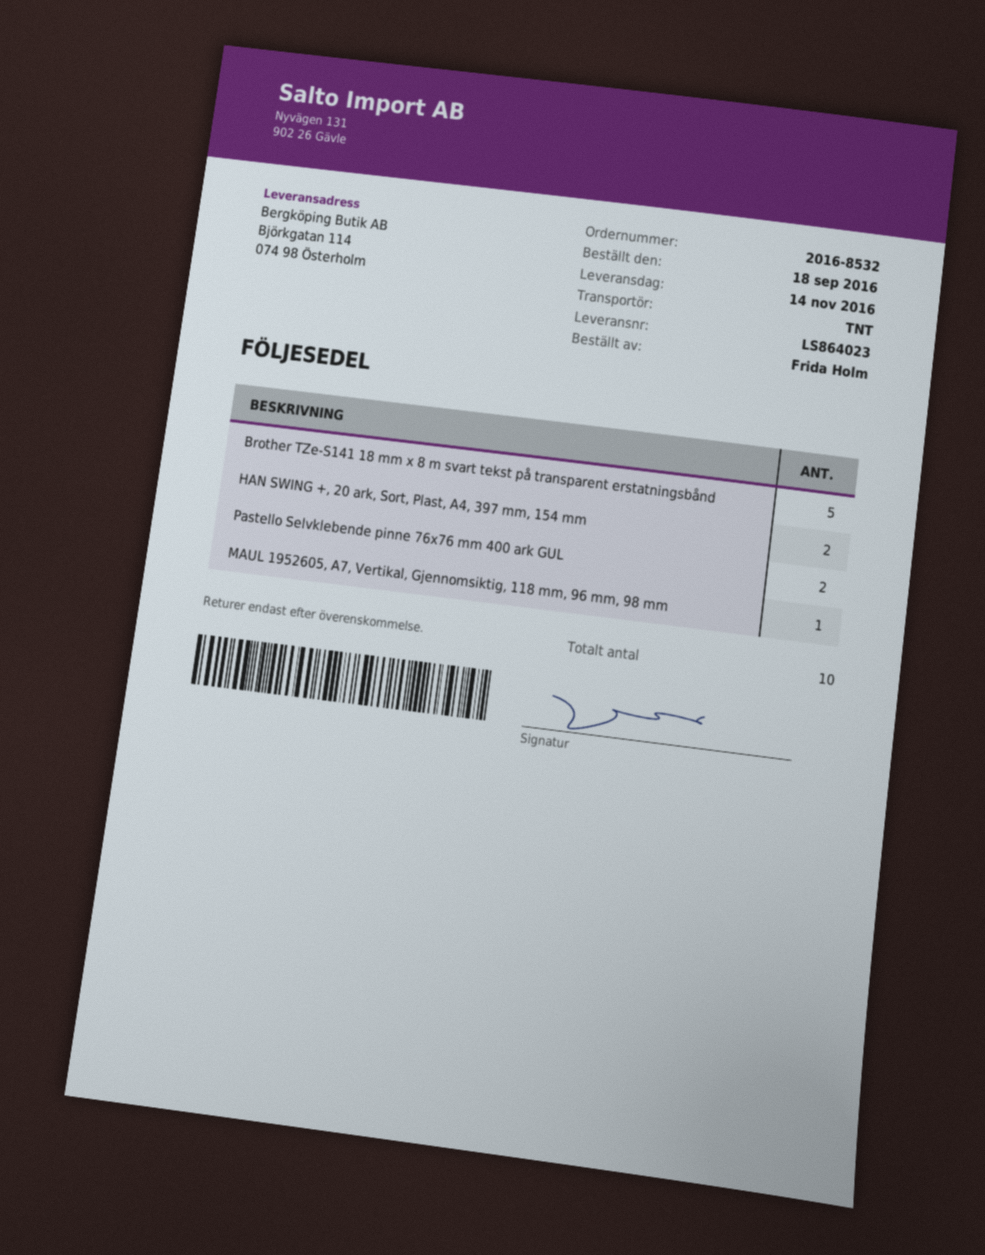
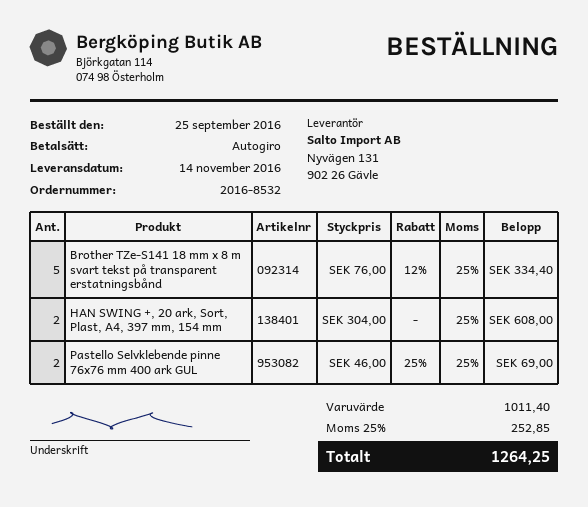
order date: 2016-09-18 -> 2016-09-25
MAUL 1952605, A7, Vertikal, Gjennomsiktig, 118 mm, 96 mm, 98 mm: 1 -> none

